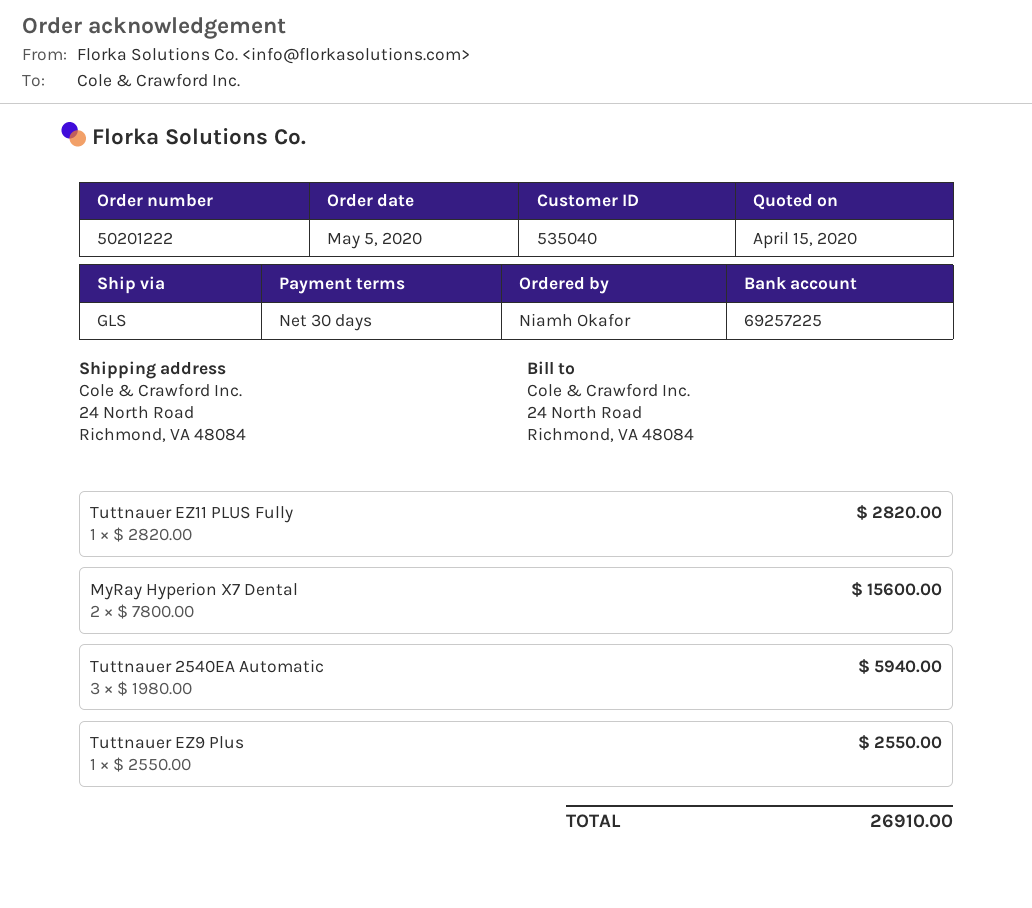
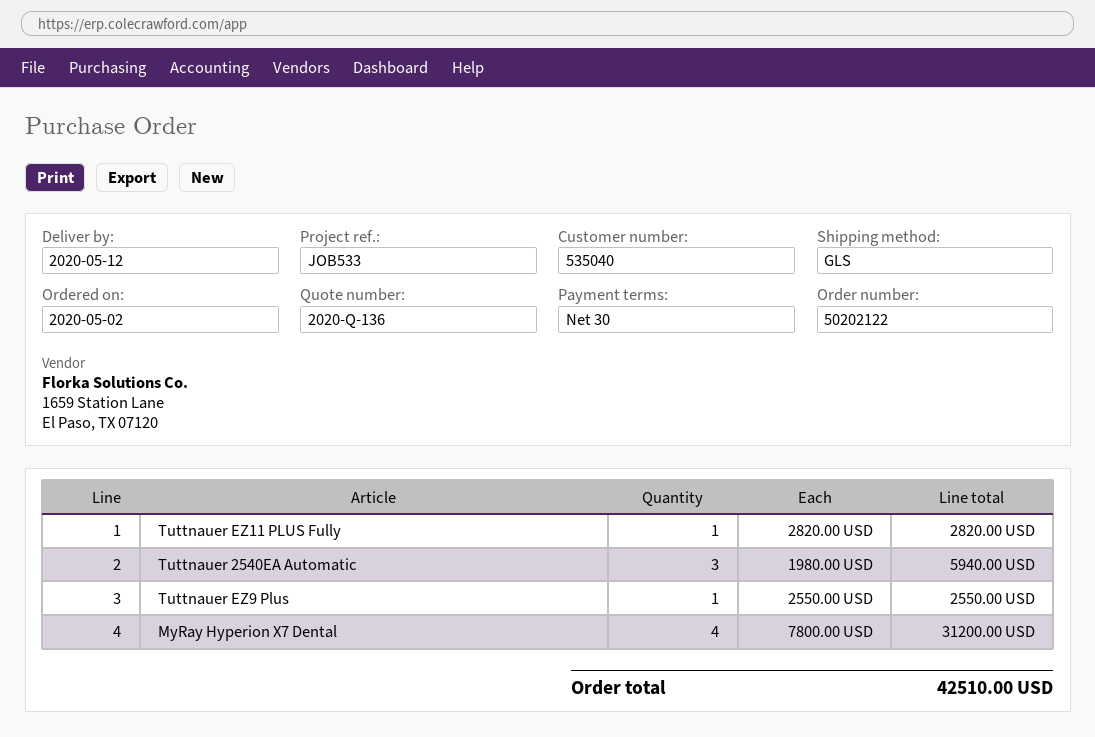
order number: 50201222 -> 50202122
order date: 2020-05-05 -> 2020-05-02
MyRay Hyperion X7 Dental: 2 x 7800.00 = 15600.00 -> 4 x 7800.00 = 31200.00
total: 26910.00 -> 42510.00

